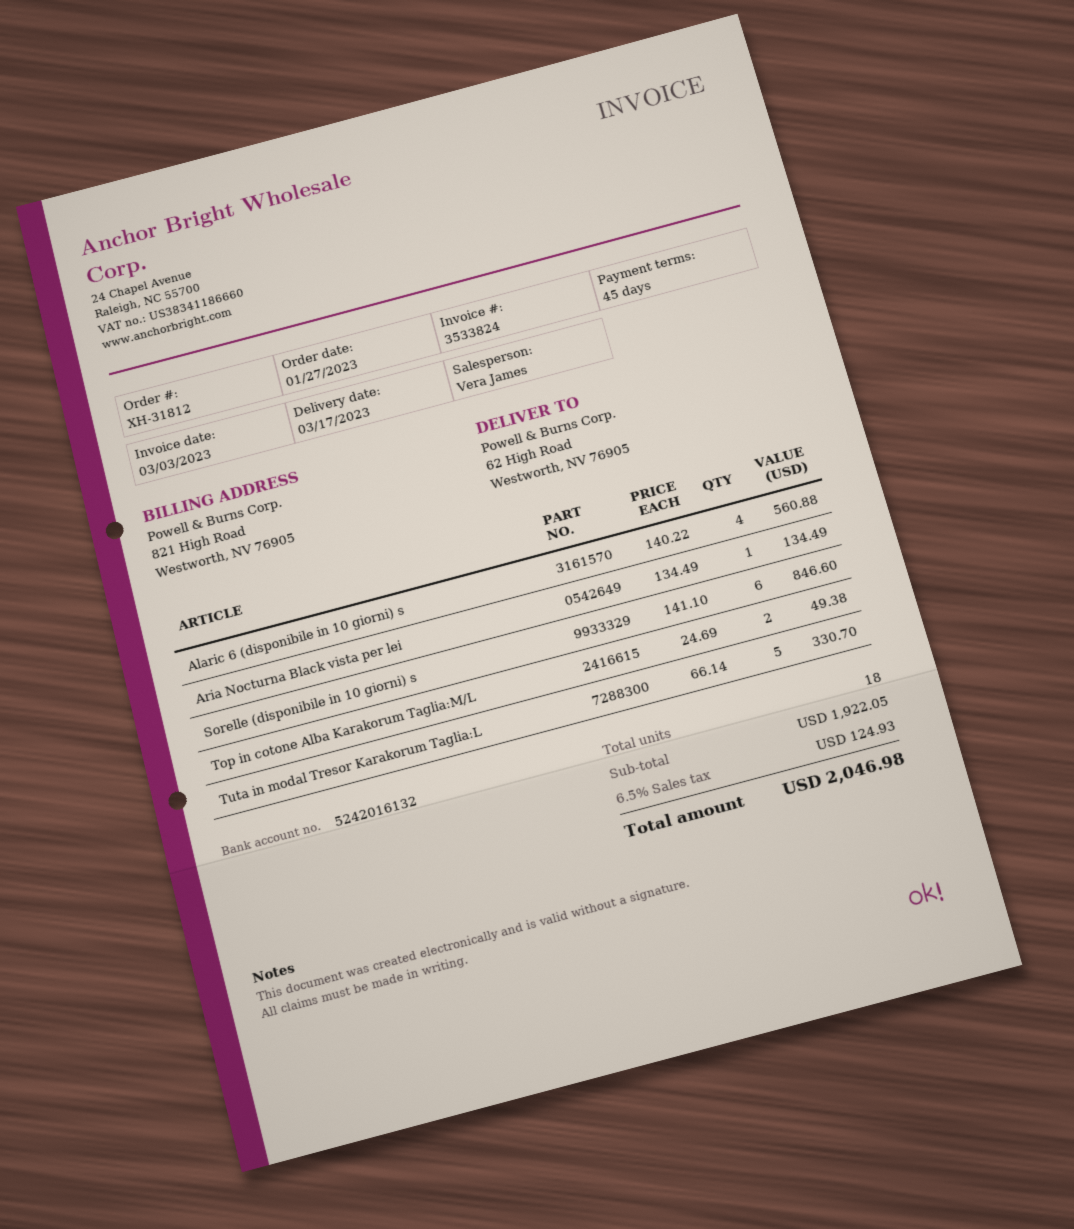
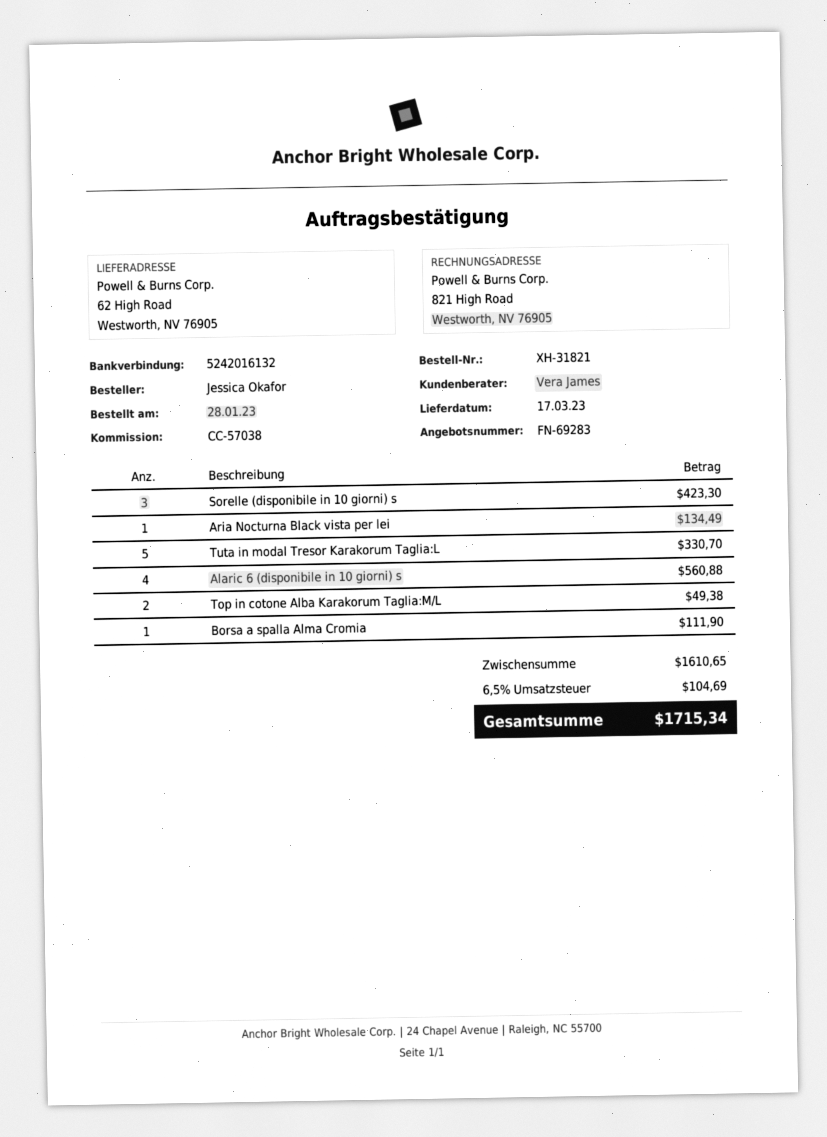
order number: XH-31812 -> XH-31821
order date: 2023-01-27 -> 2023-01-28
Sorelle (disponibile in 10 giorni) s: 6 for 846.60 -> 3 for 423.30
Borsa a spalla Alma Cromia: none -> 1 for 111.90
subtotal: 1922.05 -> 1610.65
tax: 6.5% = 124.93 -> 6.5% = 104.69
total: 2046.98 -> 1715.34

